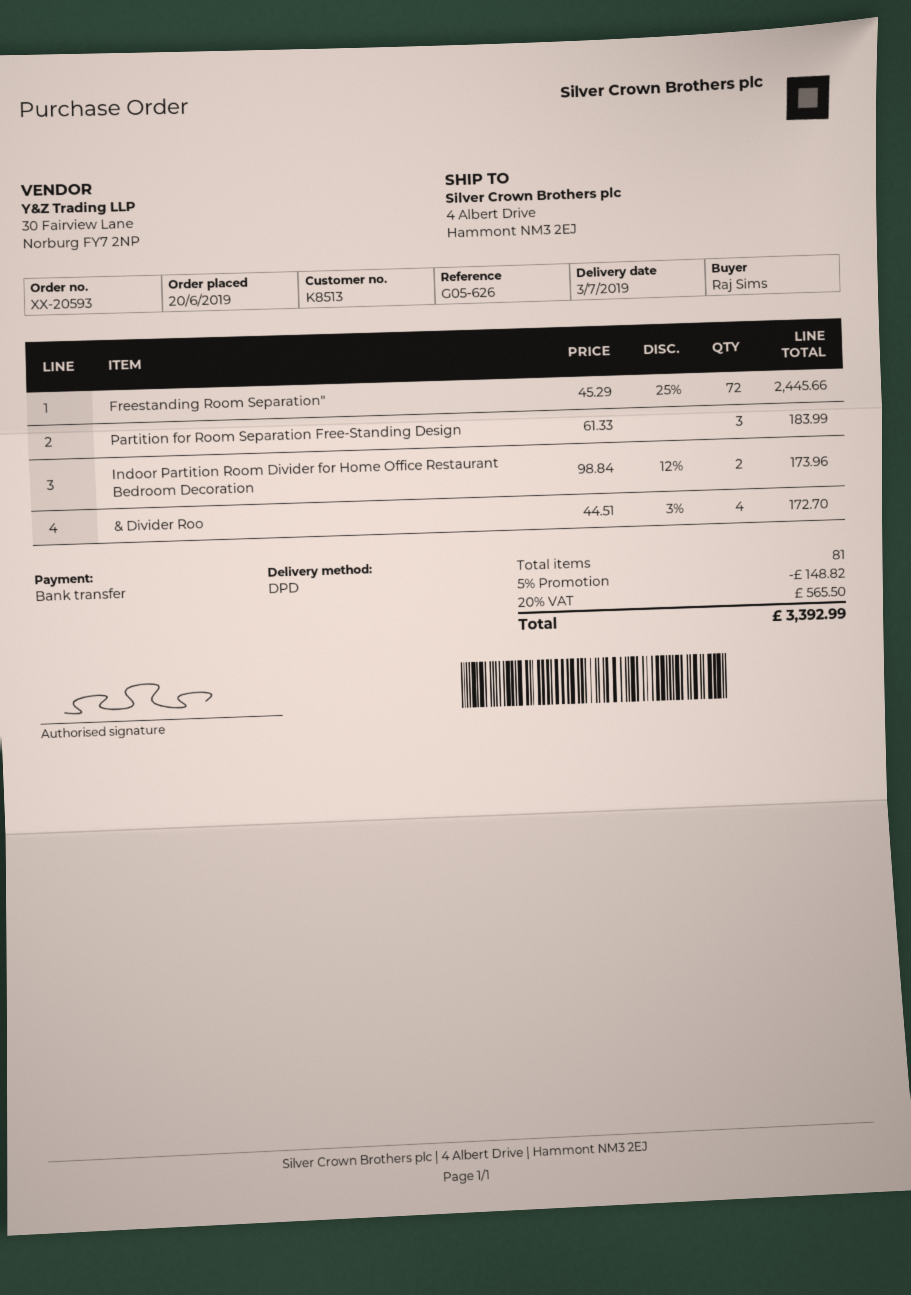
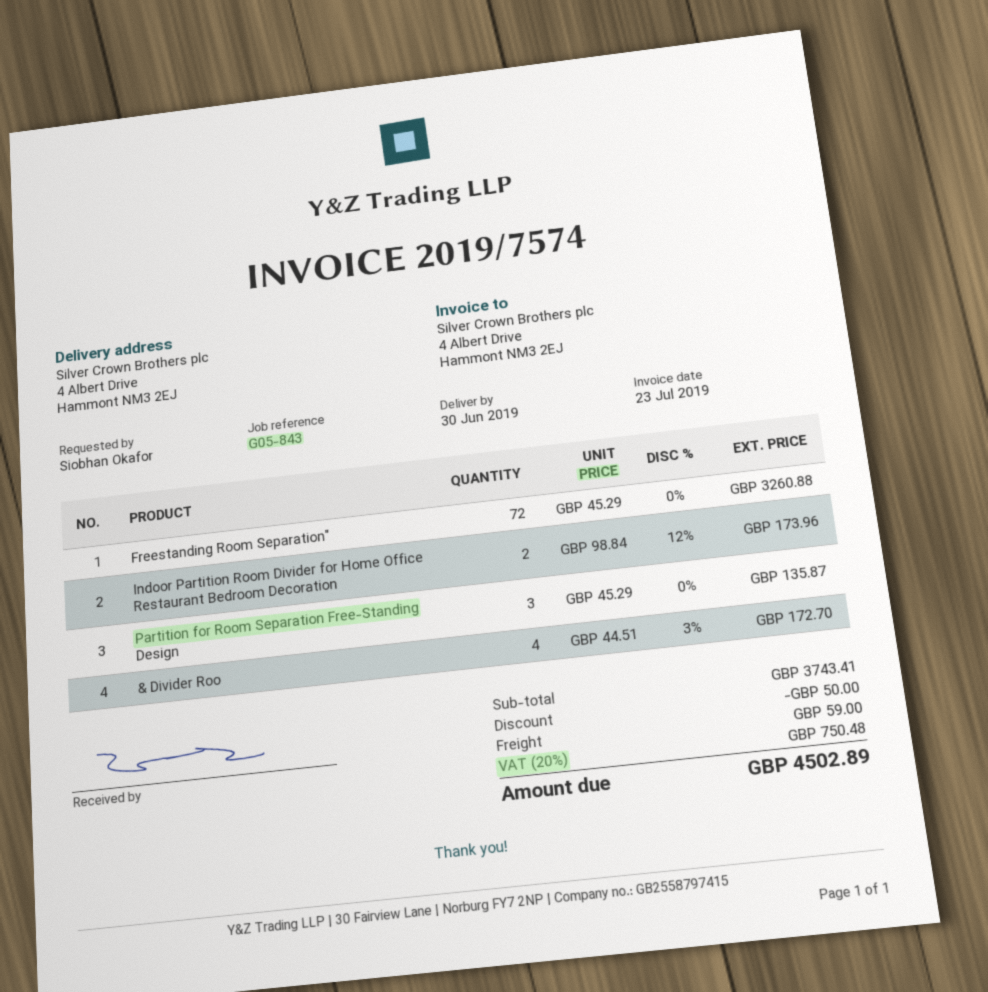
delivery date: 2019-07-03 -> 2019-06-30
reference: G05-626 -> G05-843
ordered by: Raj Sims -> Siobhan Okafor
Freestanding Room Separation": 72 x 45.29 - 25% = 2445.66 -> 72 x 45.29 = 3260.88
Partition for Room Separation Free-Standing Design: 3 x 61.33 = 183.99 -> 3 x 45.29 = 135.87
discount: 148.82 -> 50.00
shipping: none -> 59.00
tax: 20% = 565.50 -> 20% = 750.48
total: 3392.99 -> 4502.89

